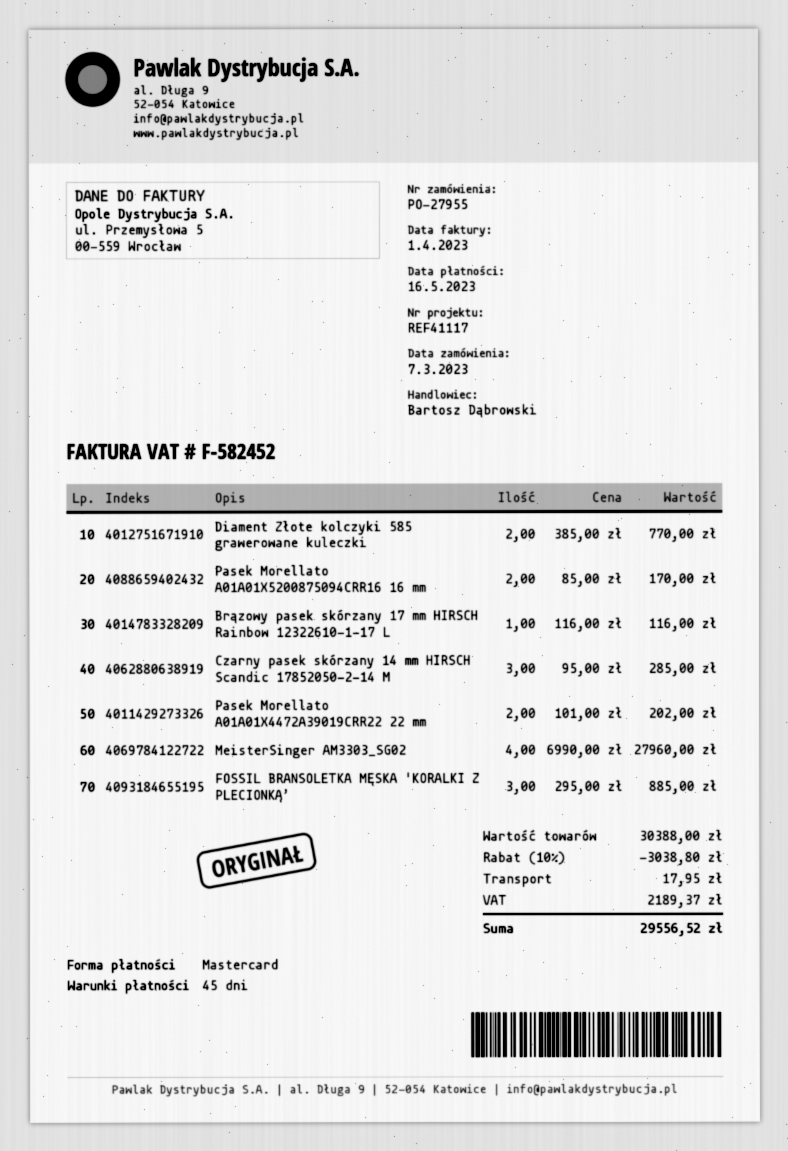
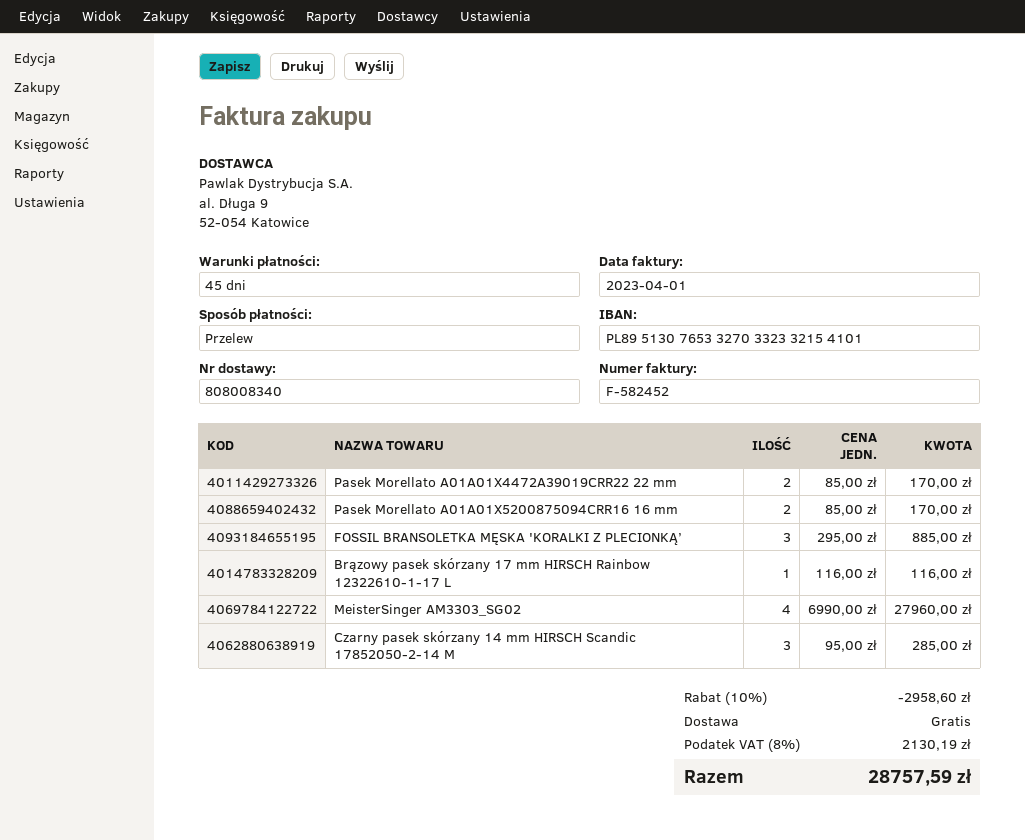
payment method: Mastercard -> bank transfer
Diament Złote kolczyki 585 grawerowane kuleczki: 2 x 385.00 = 770.00 -> none
Pasek Morellato A01A01X4472A39019CRR22 22 mm: 2 x 101.00 = 202.00 -> 2 x 85.00 = 170.00
discount: 10% = 3038.80 -> 10% = 2958.60
shipping: 17.95 -> 0.00
tax: 2189.37 -> 2130.19
total: 29556.52 -> 28757.59

